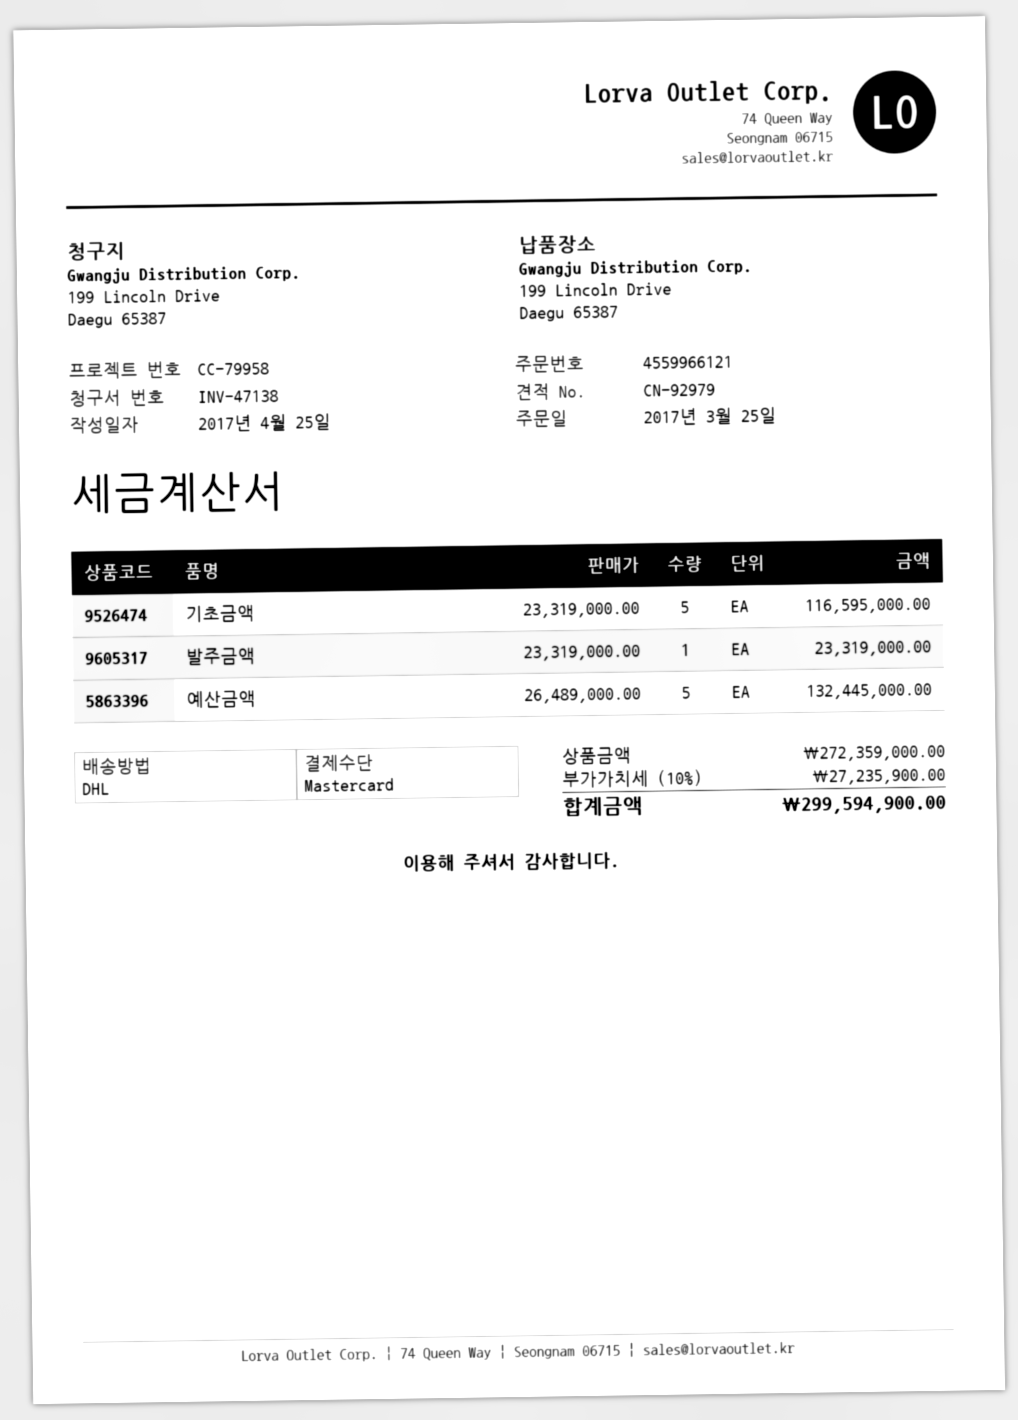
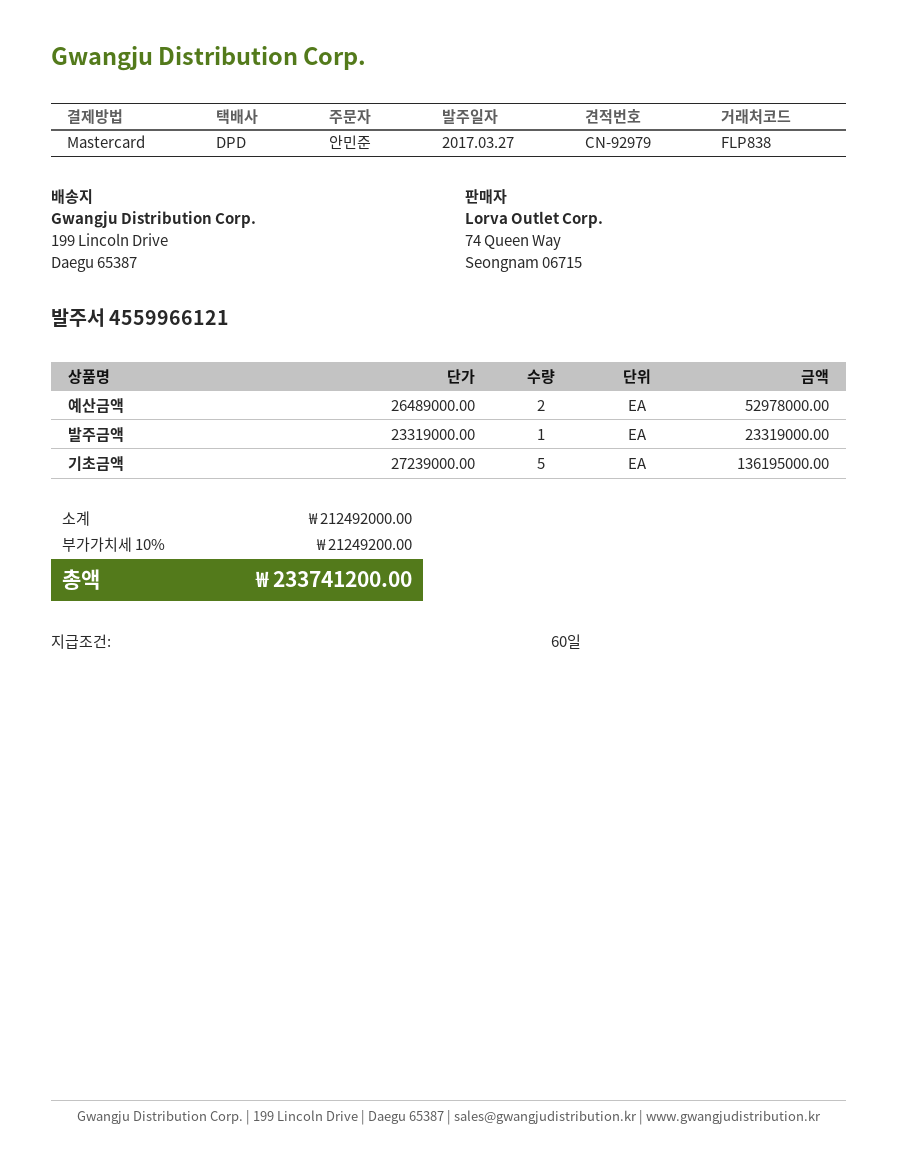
order date: 2017-03-25 -> 2017-03-27
shipping method: DHL -> DPD
기초금액: 5 x 23319000.00 = 116595000.00 -> 5 x 27239000.00 = 136195000.00
예산금액: 5 x 26489000.00 = 132445000.00 -> 2 x 26489000.00 = 52978000.00
subtotal: 272359000.00 -> 212492000.00
tax: 10% = 27235900.00 -> 10% = 21249200.00
total: 299594900.00 -> 233741200.00

